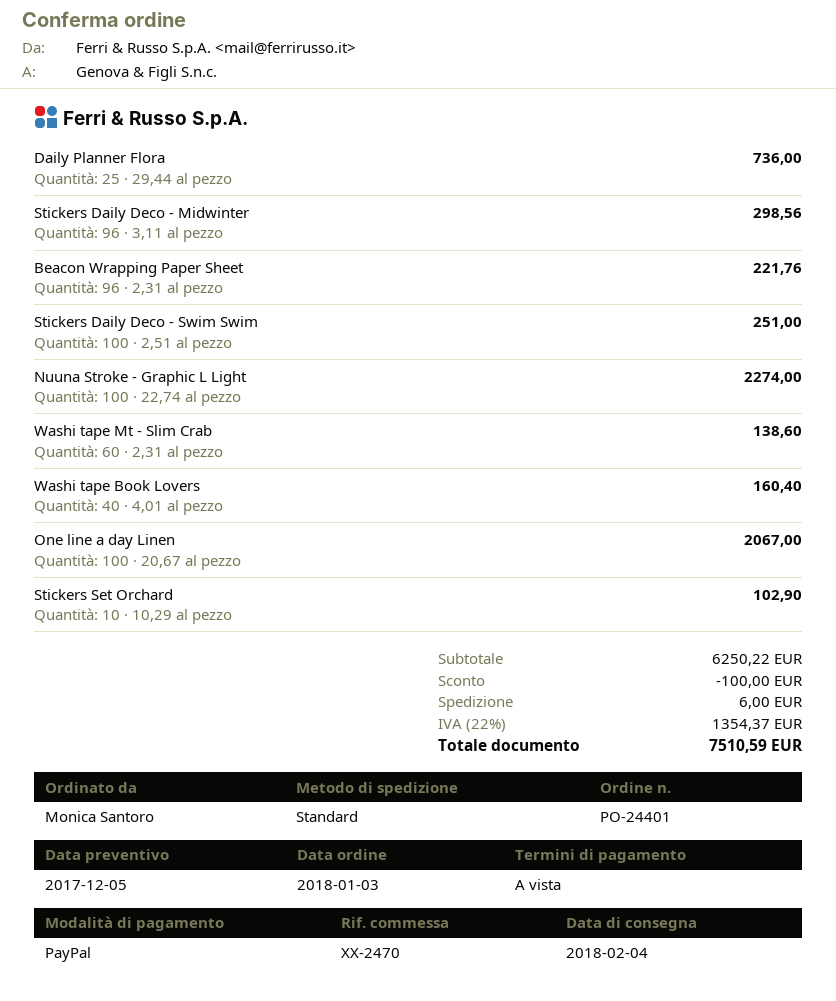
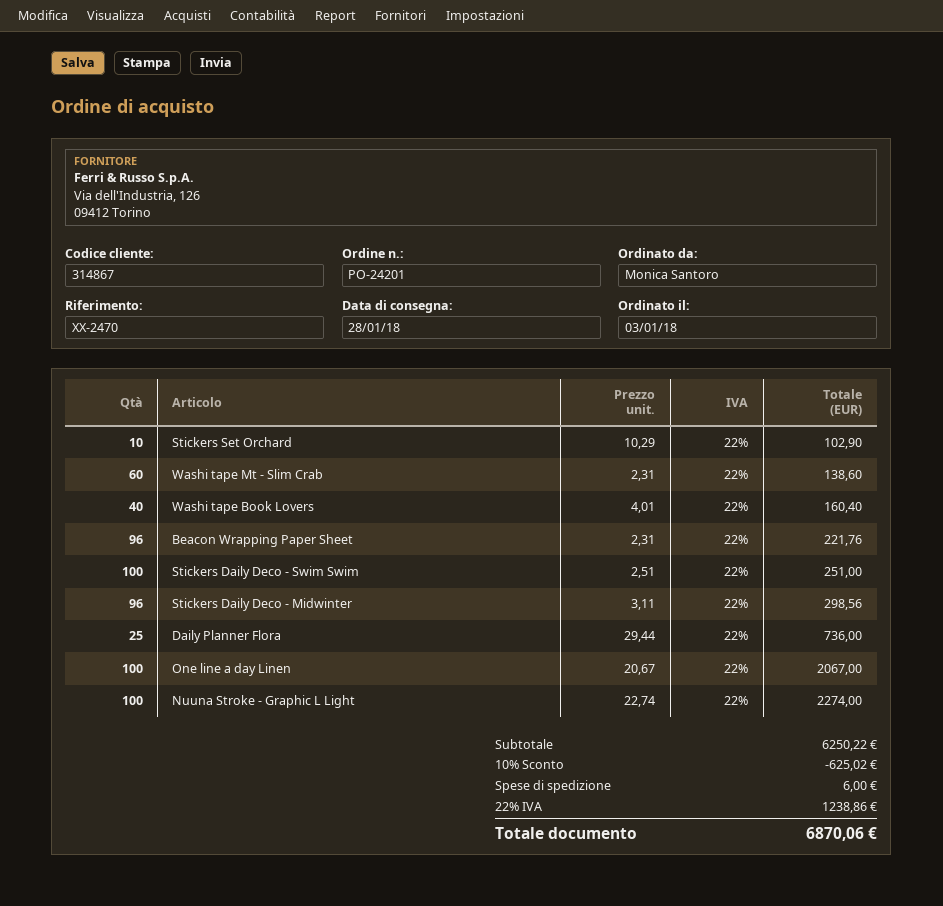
order number: PO-24401 -> PO-24201
delivery date: 2018-02-04 -> 2018-01-28
discount: 100.00 -> 625.02
tax: 22% = 1354.37 -> 22% = 1238.86
total: 7510.59 -> 6870.06

